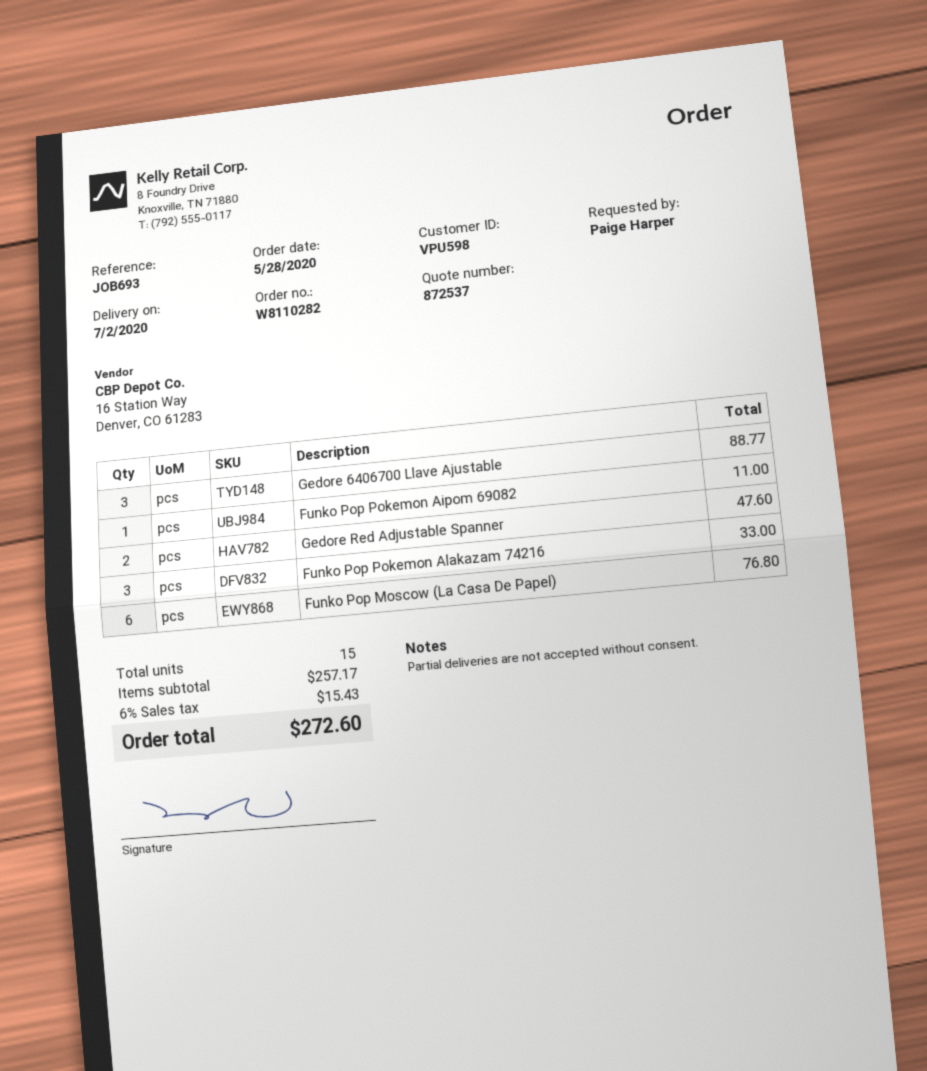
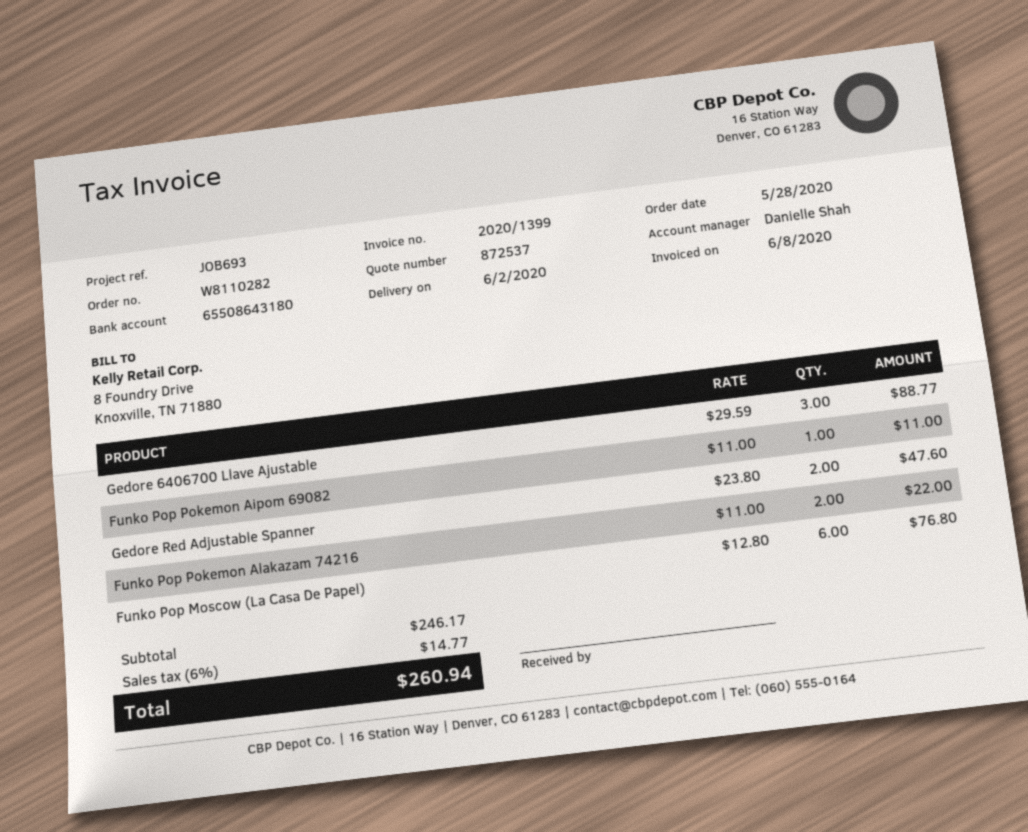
delivery date: 2020-07-02 -> 2020-06-02
Funko Pop Pokemon Alakazam 74216: 3 for 33.00 -> 2 for 22.00
subtotal: 257.17 -> 246.17
tax: 6% = 15.43 -> 6% = 14.77
total: 272.60 -> 260.94

